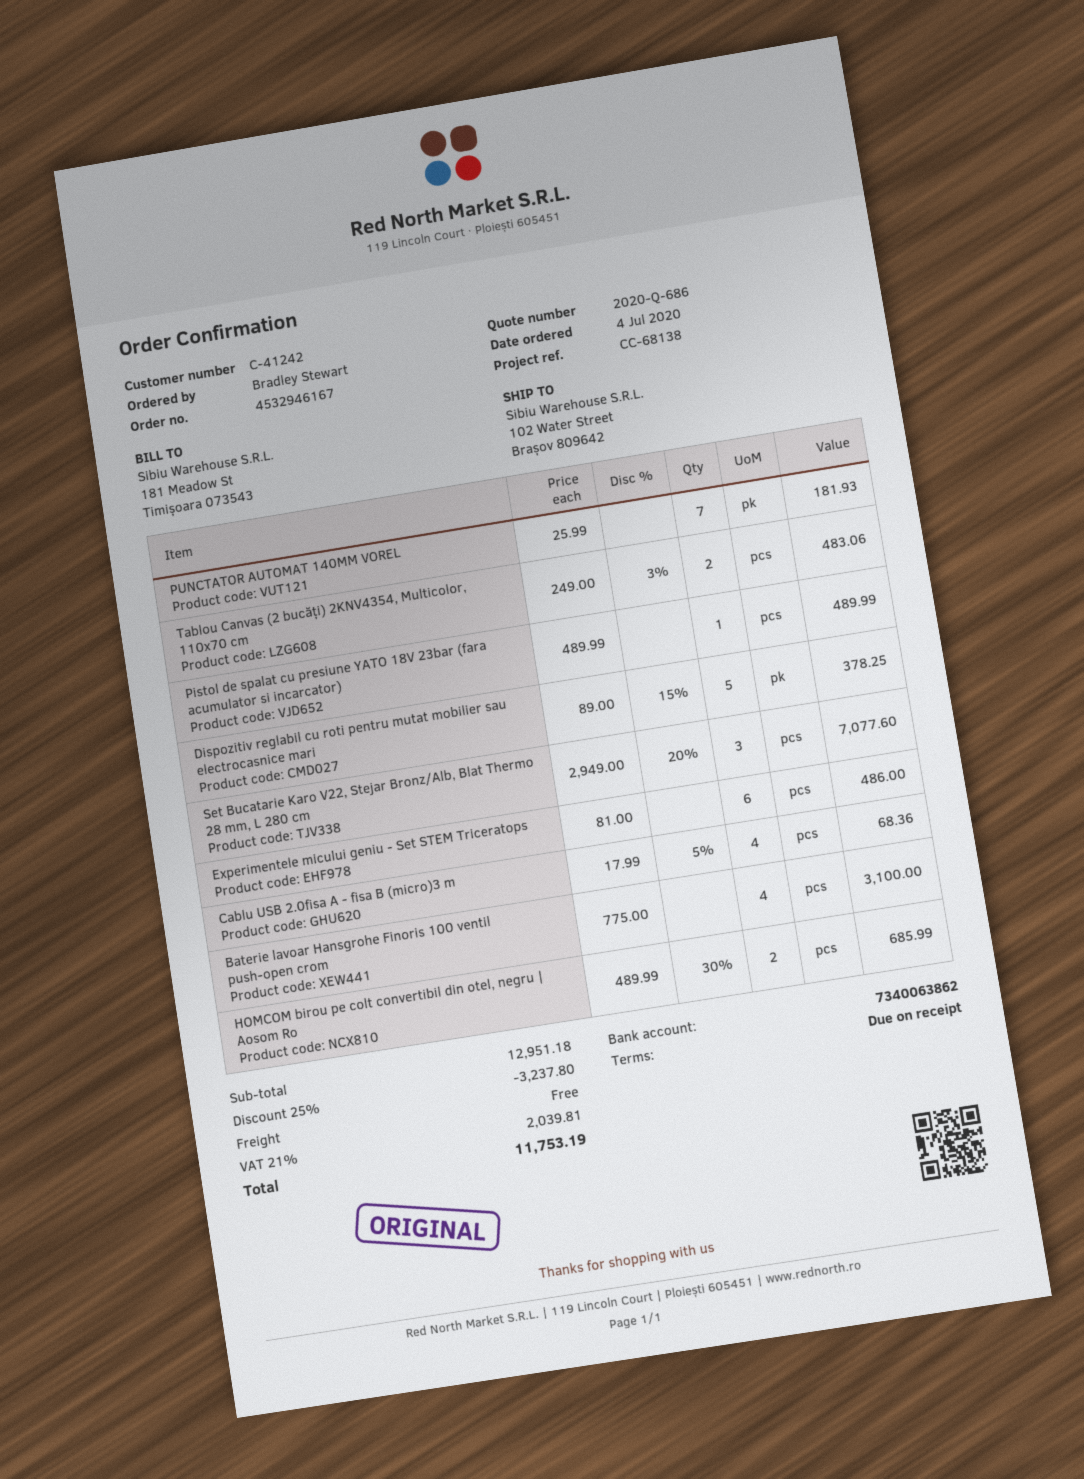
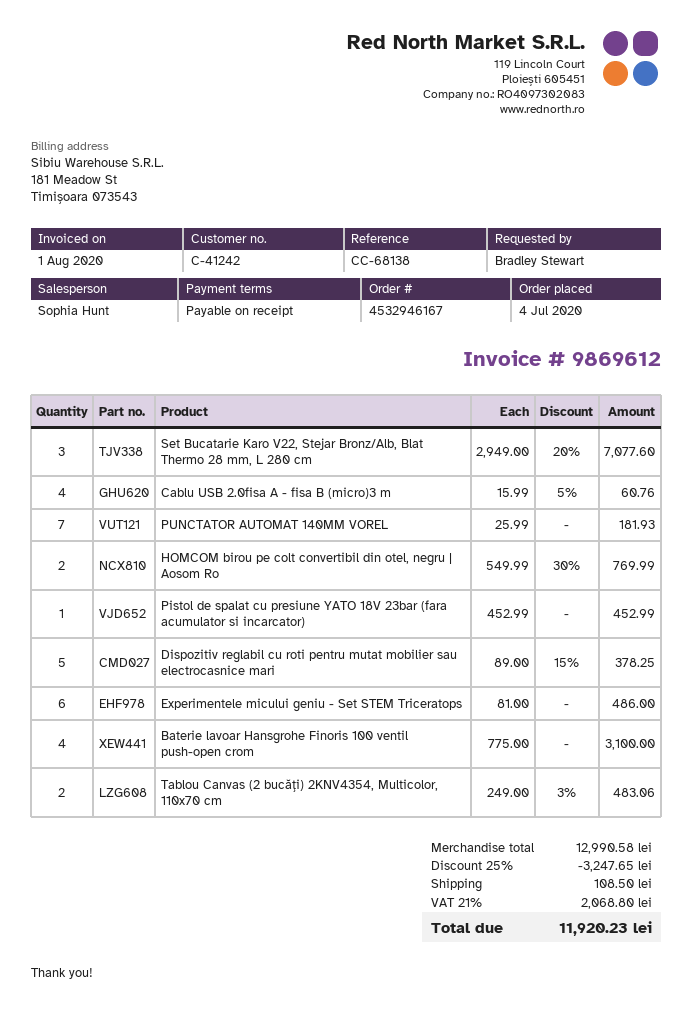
Pistol de spalat cu presiune YATO 18V 23bar (fara acumulator si incarcator): 1 x 489.99 = 489.99 -> 1 x 452.99 = 452.99
Cablu USB 2.0fisa A - fisa B (micro)3 m: 4 x 17.99 - 5% = 68.36 -> 4 x 15.99 - 5% = 60.76
HOMCOM birou pe colt convertibil din otel, negru | Aosom Ro: 2 x 489.99 - 30% = 685.99 -> 2 x 549.99 - 30% = 769.99
subtotal: 12951.18 -> 12990.58
discount: 25% = 3237.80 -> 25% = 3247.65
shipping: 0.00 -> 108.50
tax: 21% = 2039.81 -> 21% = 2068.80
total: 11753.19 -> 11920.23

